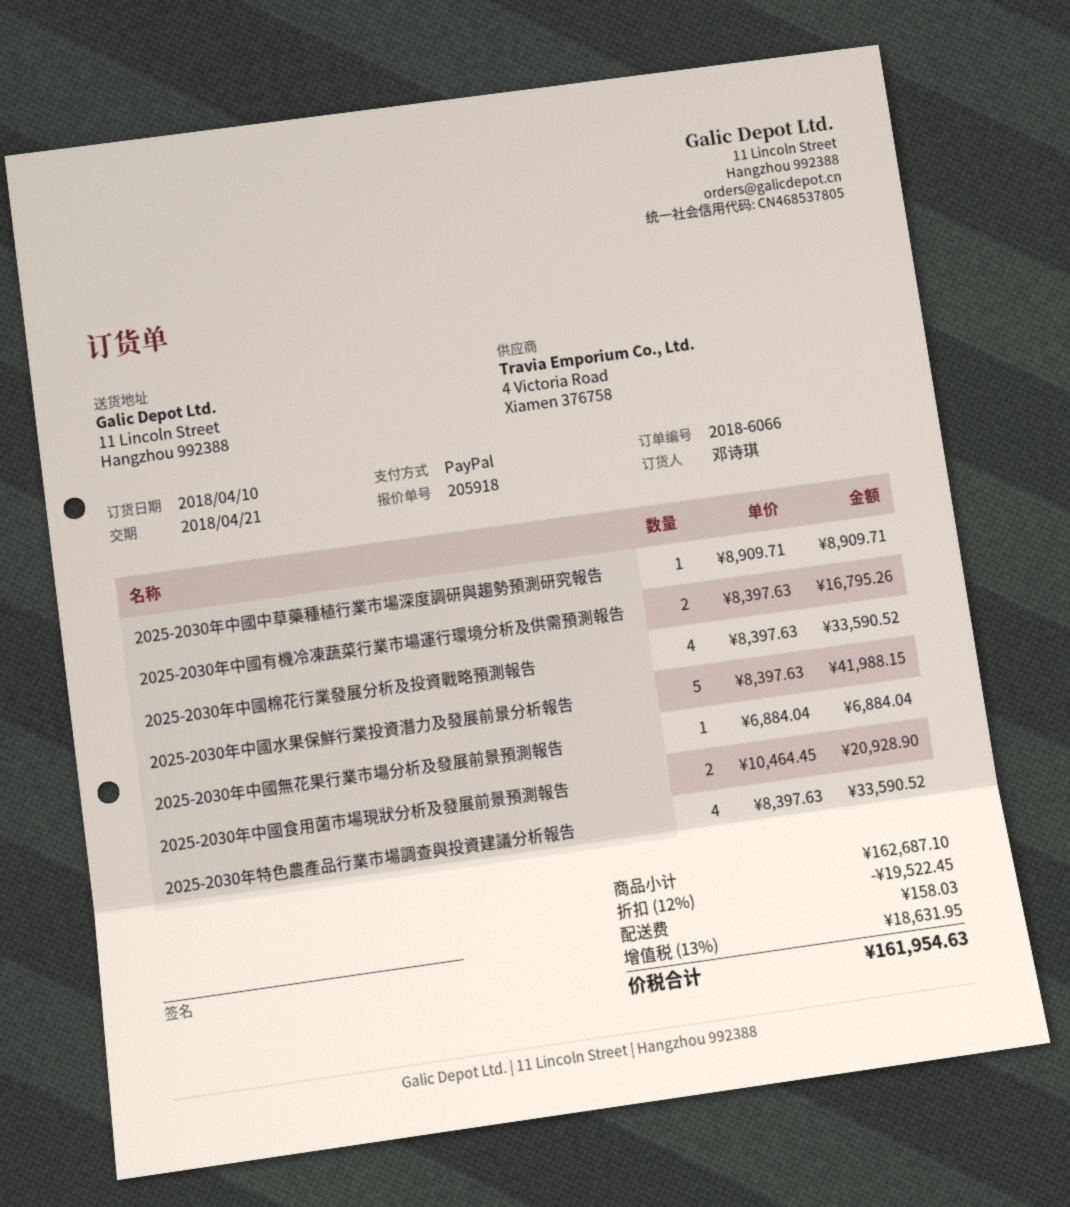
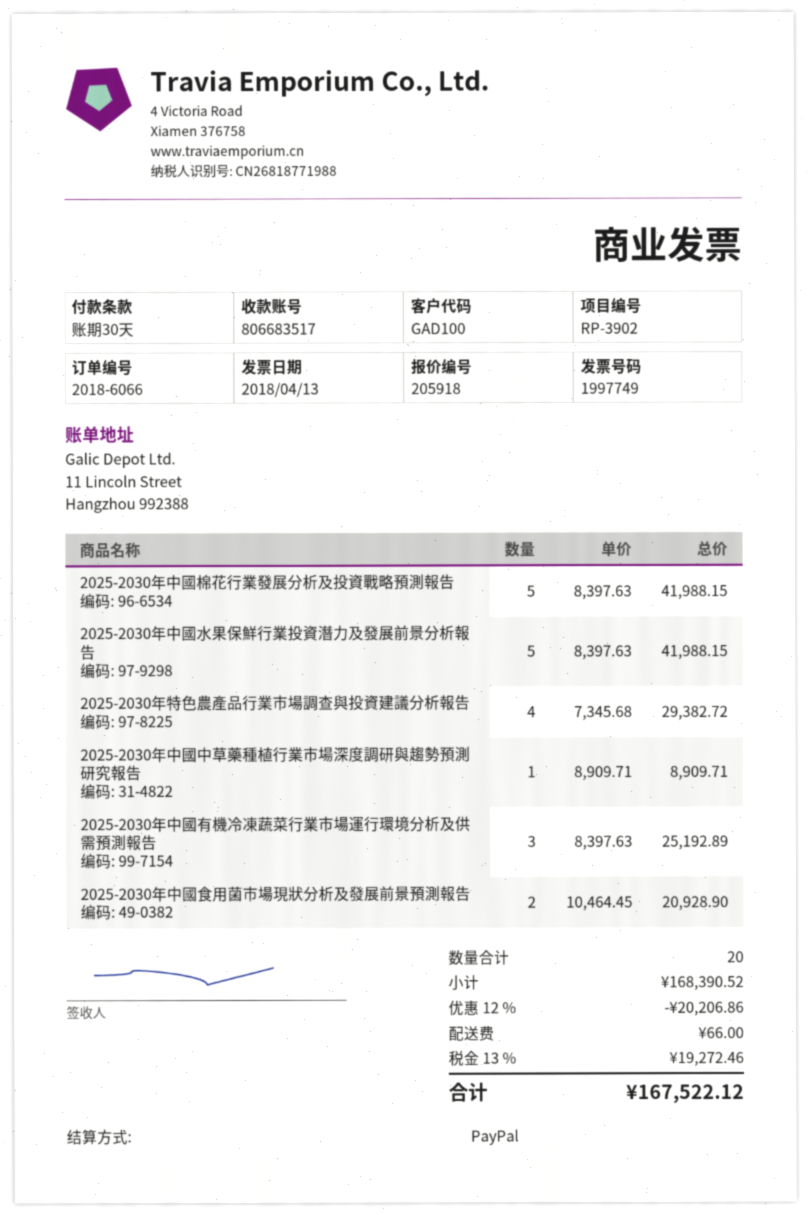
2025-2030年中國有機冷凍蔬菜行業市場運行環境分析及供需預測報告: 2 x 8397.63 = 16795.26 -> 3 x 8397.63 = 25192.89
2025-2030年中國棉花行業發展分析及投資戰略預測報告: 4 x 8397.63 = 33590.52 -> 5 x 8397.63 = 41988.15
2025-2030年中國無花果行業市場分析及發展前景預測報告: 1 x 6884.04 = 6884.04 -> none
2025-2030年特色農產品行業市場調查與投資建議分析報告: 4 x 8397.63 = 33590.52 -> 4 x 7345.68 = 29382.72
subtotal: 162687.10 -> 168390.52
discount: 12% = 19522.45 -> 12% = 20206.86
shipping: 158.03 -> 66.00
tax: 13% = 18631.95 -> 13% = 19272.46
total: 161954.63 -> 167522.12

